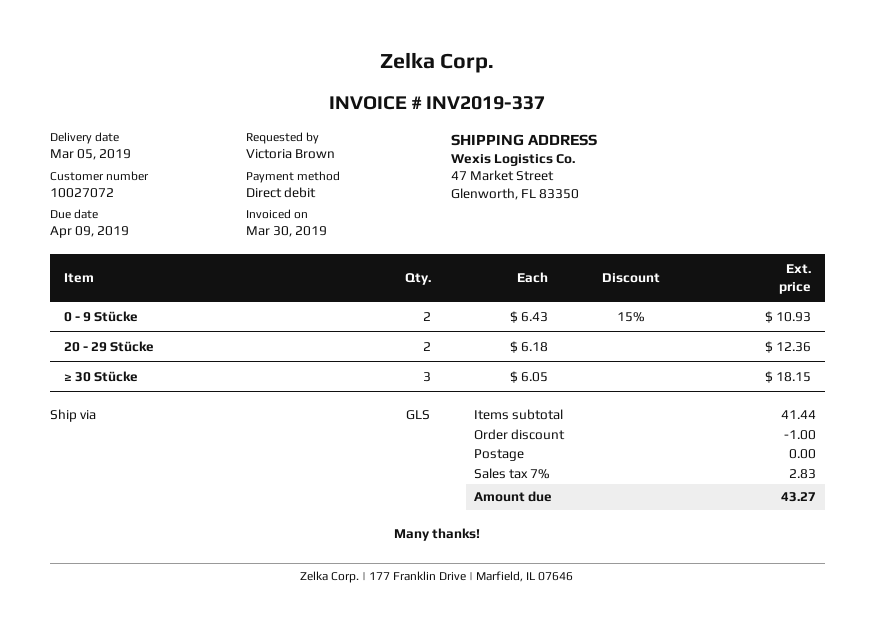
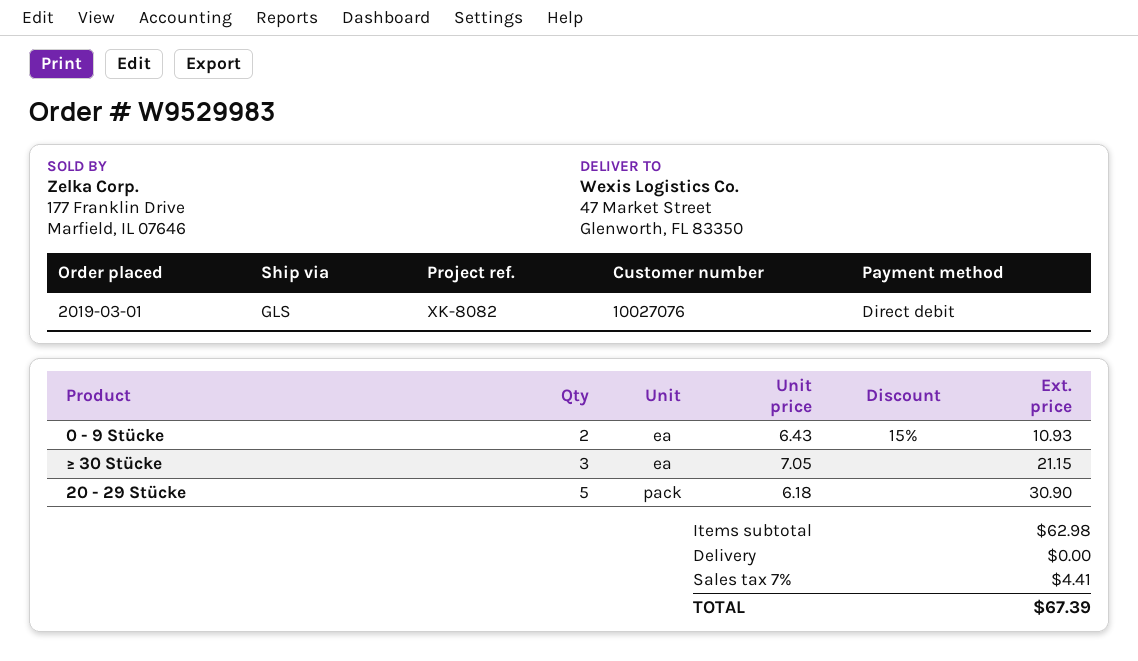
customer number: 10027072 -> 10027076
20 - 29 Stücke: 2 x 6.18 = 12.36 -> 5 x 6.18 = 30.90
≥ 30 Stücke: 3 x 6.05 = 18.15 -> 3 x 7.05 = 21.15
subtotal: 41.44 -> 62.98
discount: 1.00 -> none
tax: 7% = 2.83 -> 7% = 4.41
total: 43.27 -> 67.39

